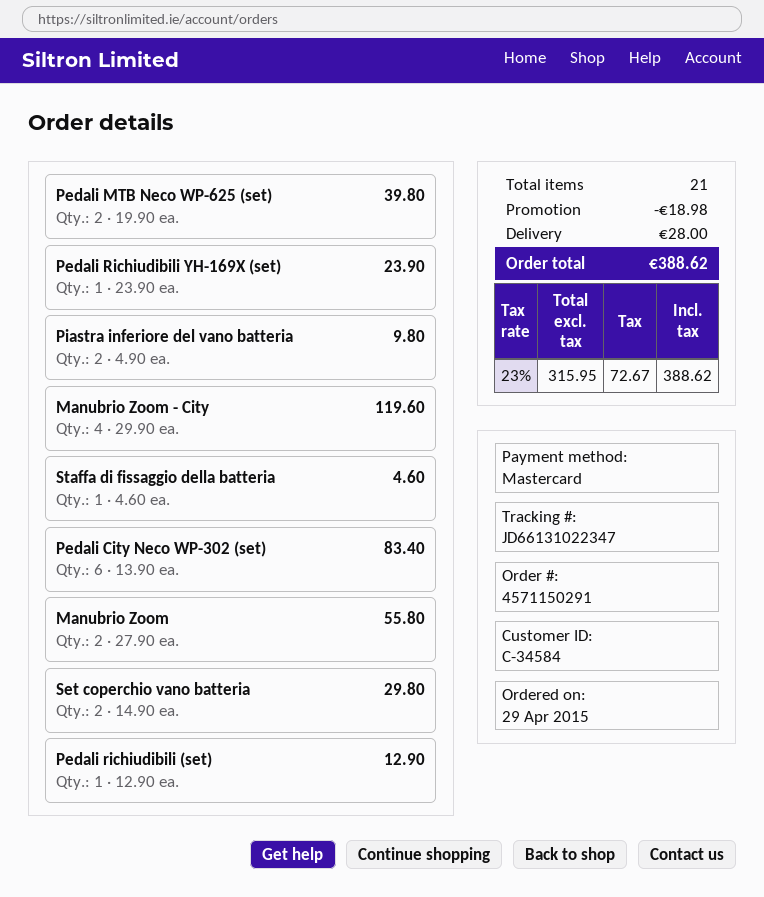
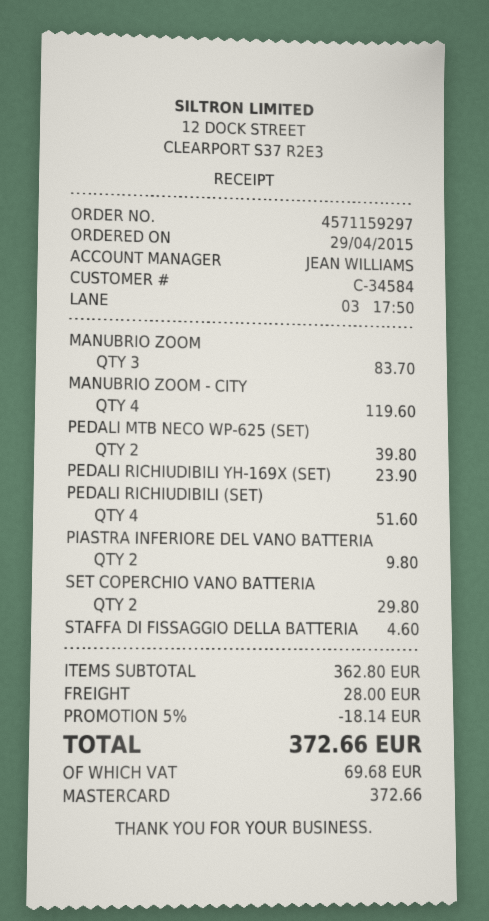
order number: 4571150291 -> 4571159297
Pedali City Neco WP-302 (set): 6 for 83.40 -> none
Manubrio Zoom: 2 for 55.80 -> 3 for 83.70
Pedali richiudibili (set): 1 for 12.90 -> 4 for 51.60
discount: 18.98 -> 18.14
tax: 72.67 -> 69.68
total: 388.62 -> 372.66

